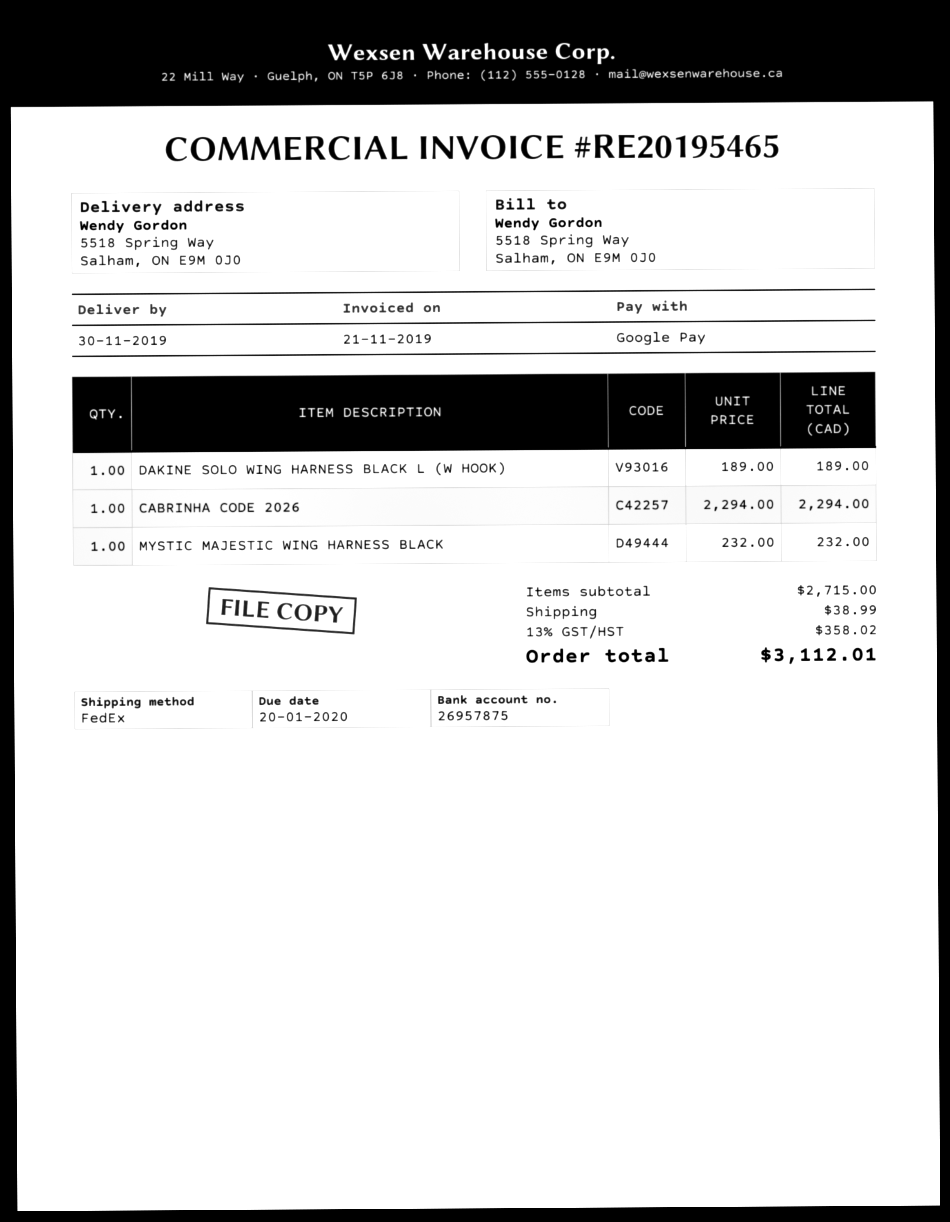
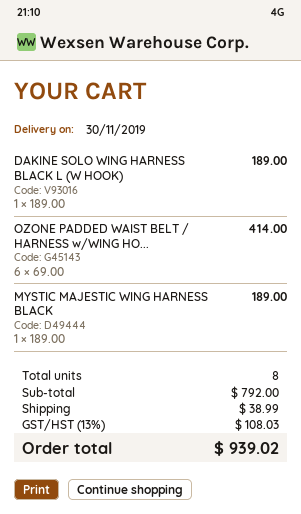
CABRINHA CODE 2026: 1 x 2294.00 = 2294.00 -> none
MYSTIC MAJESTIC WING HARNESS BLACK: 1 x 232.00 = 232.00 -> 1 x 189.00 = 189.00
OZONE PADDED WAIST BELT / HARNESS w/WING HO...: none -> 6 x 69.00 = 414.00
subtotal: 2715.00 -> 792.00
tax: 13% = 358.02 -> 13% = 108.03
total: 3112.01 -> 939.02

